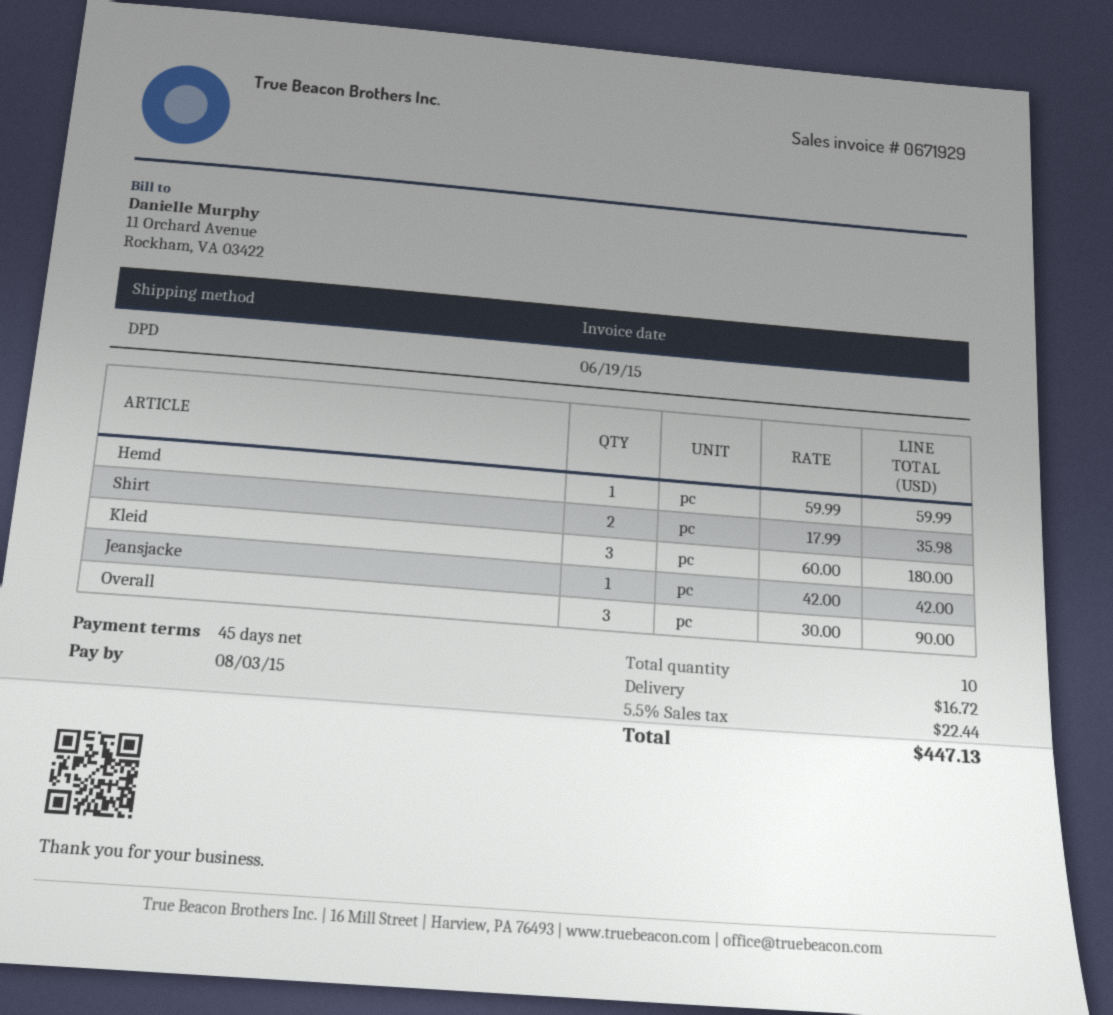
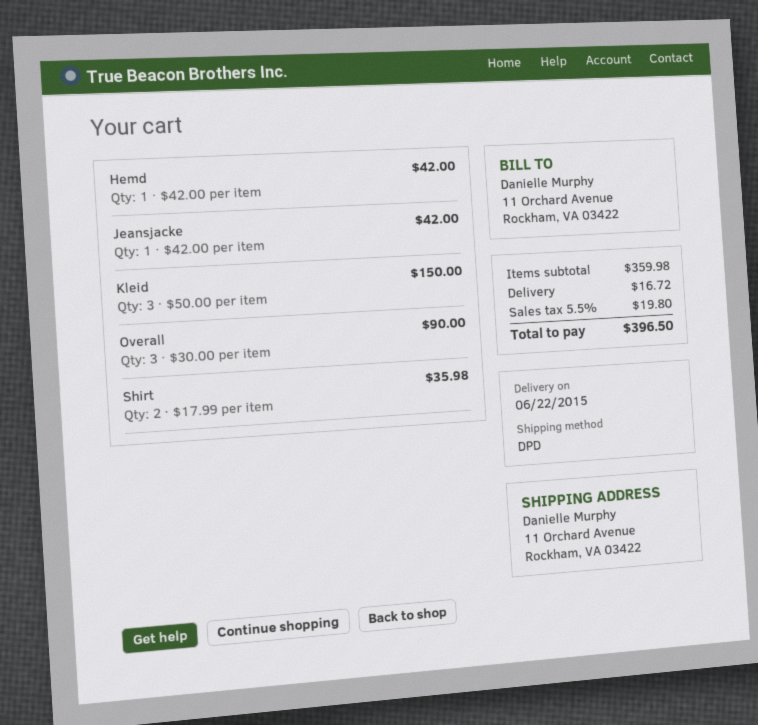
Hemd: 1 x 59.99 = 59.99 -> 1 x 42.00 = 42.00
Kleid: 3 x 60.00 = 180.00 -> 3 x 50.00 = 150.00
tax: 5.5% = 22.44 -> 5.5% = 19.80
total: 447.13 -> 396.50

